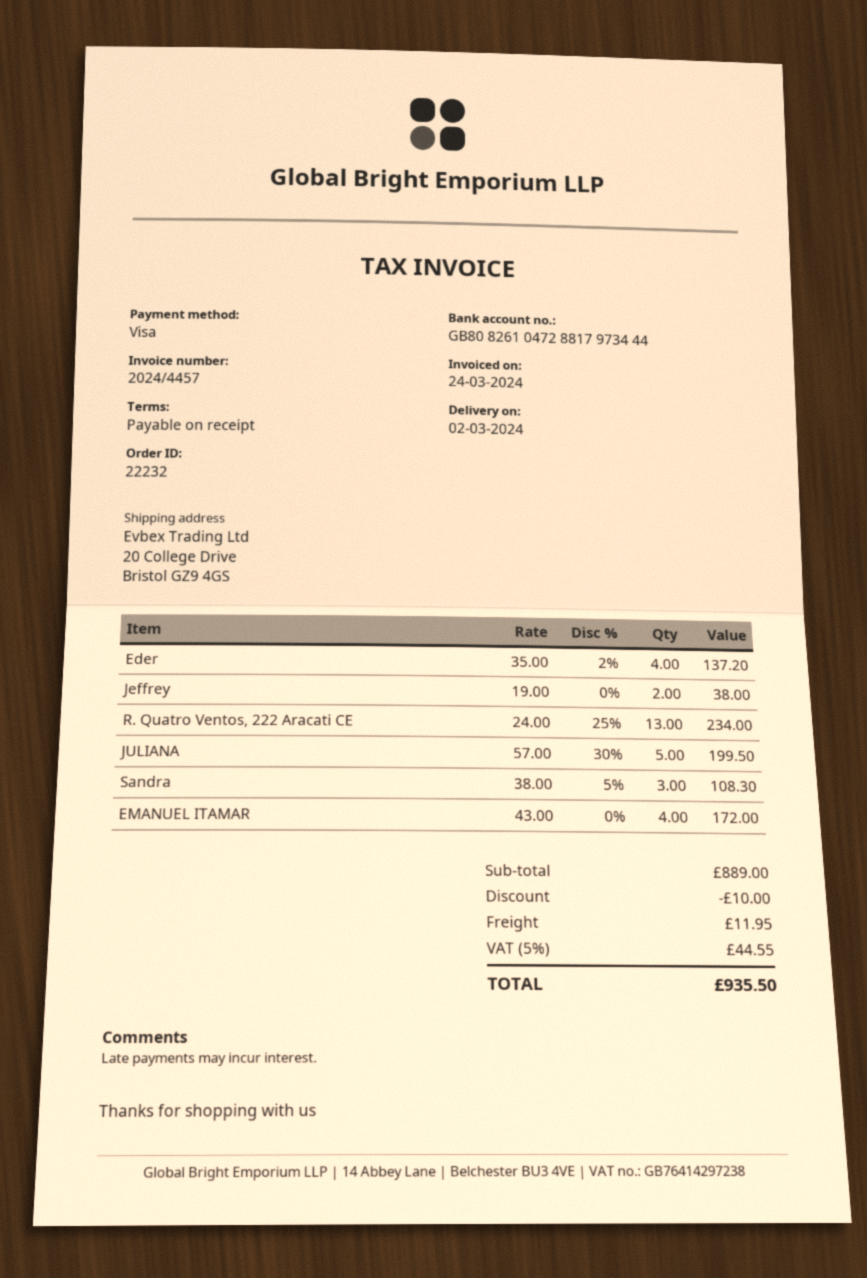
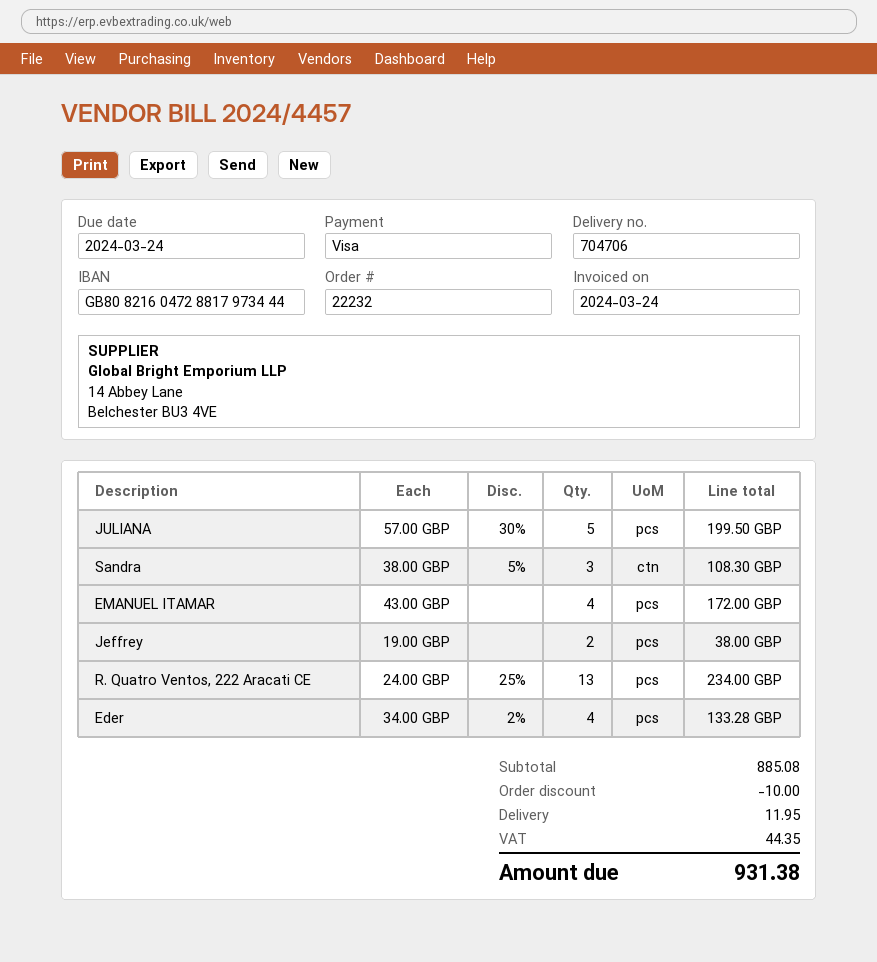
bank account: GB80826104728817973444 -> GB80821604728817973444
Eder: 4 x 35.00 - 2% = 137.20 -> 4 x 34.00 - 2% = 133.28
subtotal: 889.00 -> 885.08
tax: 44.55 -> 44.35
total: 935.50 -> 931.38

